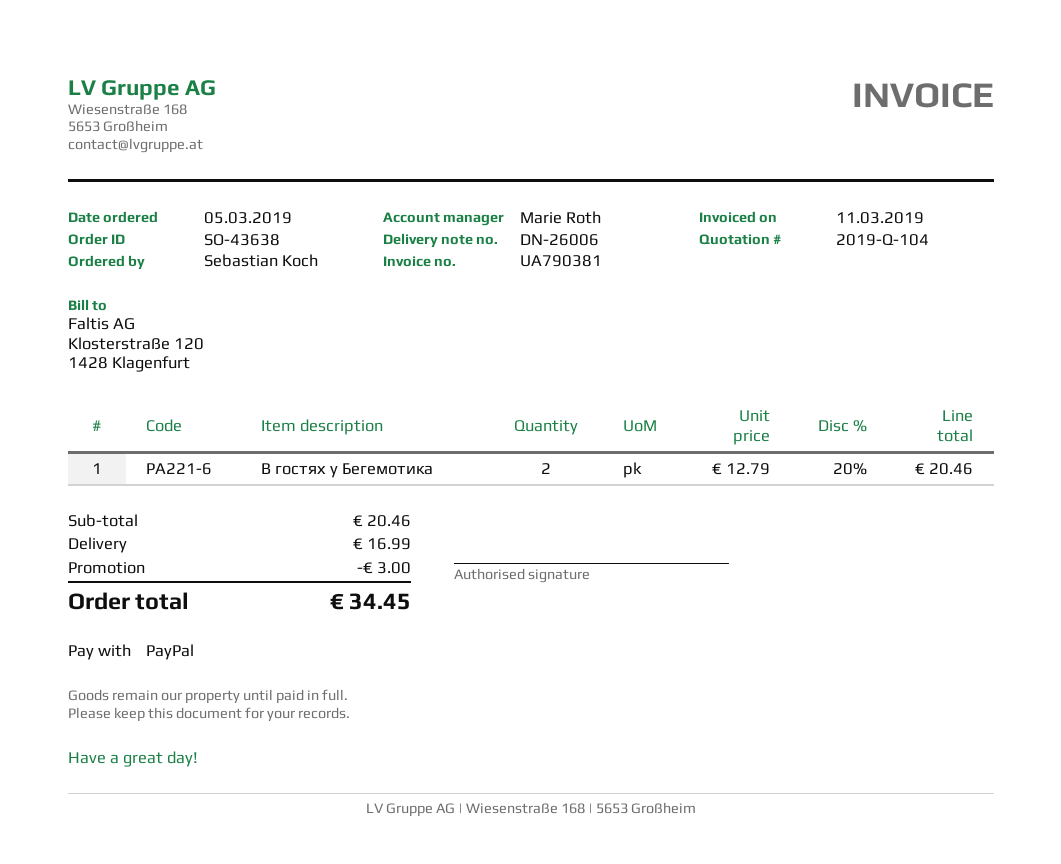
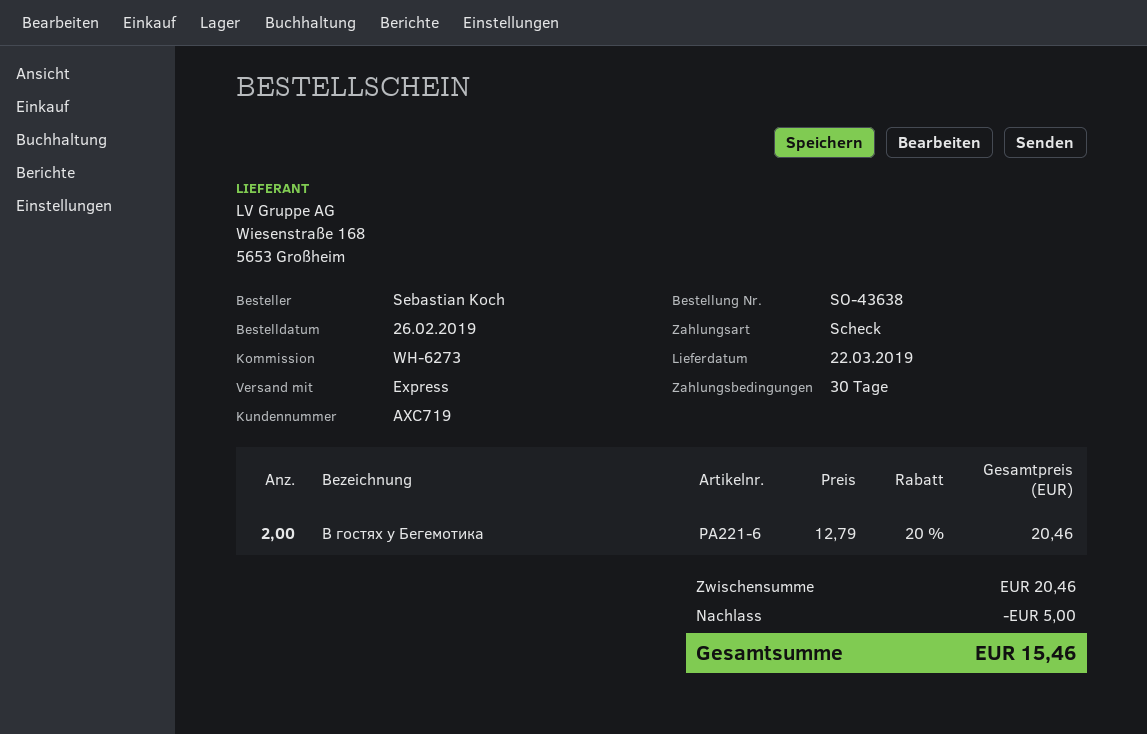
order date: 2019-03-05 -> 2019-02-26
payment method: PayPal -> cheque
discount: 3.00 -> 5.00
shipping: 16.99 -> none
total: 34.45 -> 15.46

